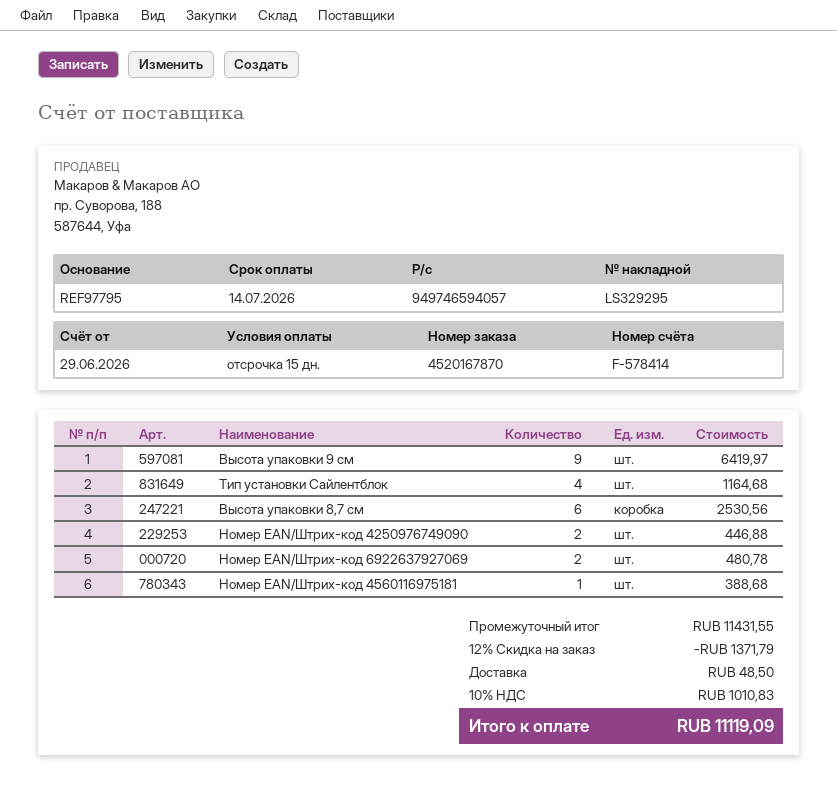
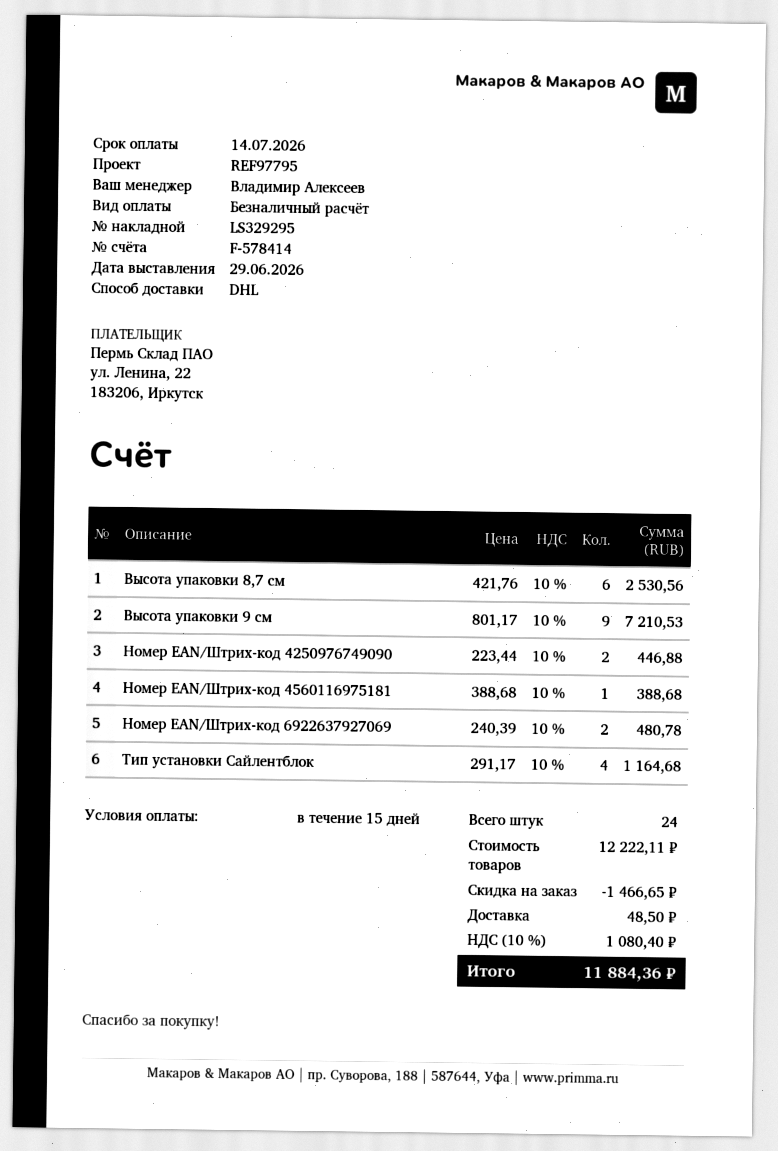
Высота упаковки 9 см: 9 for 6419.97 -> 9 for 7210.53
subtotal: 11431.55 -> 12222.11
discount: 1371.79 -> 1466.65
tax: 10% = 1010.83 -> 10% = 1080.40
total: 11119.09 -> 11884.36

